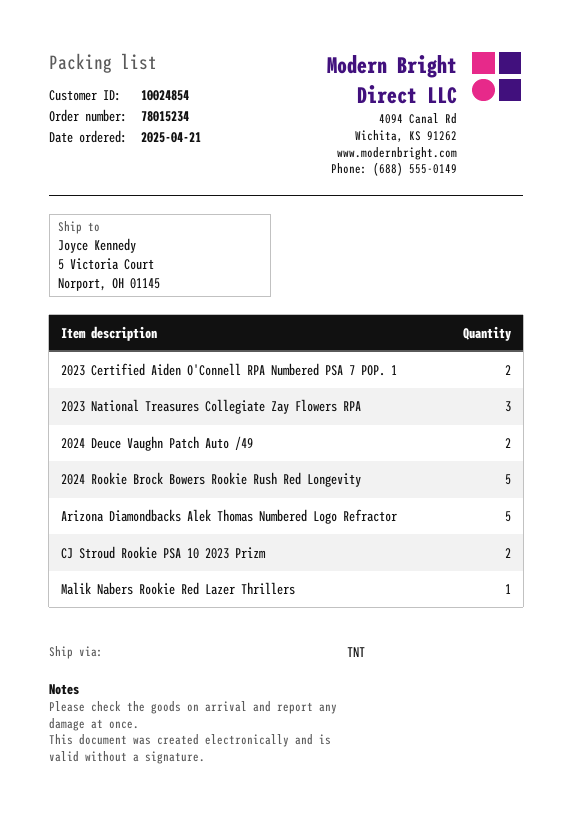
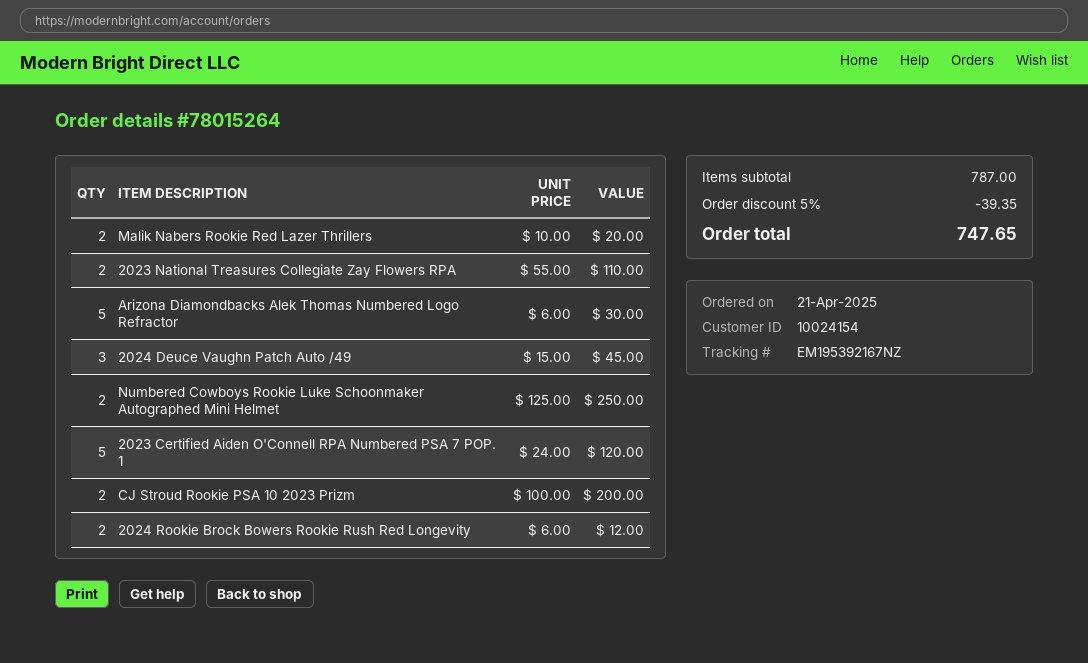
order number: 78015234 -> 78015264
customer number: 10024854 -> 10024154
2023 Certified Aiden O'Connell RPA Numbered PSA 7 POP. 1: 2 -> 5
2023 National Treasures Collegiate Zay Flowers RPA: 3 -> 2
2024 Deuce Vaughn Patch Auto /49: 2 -> 3
2024 Rookie Brock Bowers Rookie Rush Red Longevity: 5 -> 2
Malik Nabers Rookie Red Lazer Thrillers: 1 -> 2
Numbered Cowboys Rookie Luke Schoonmaker Autographed Mini Helmet: none -> 2

